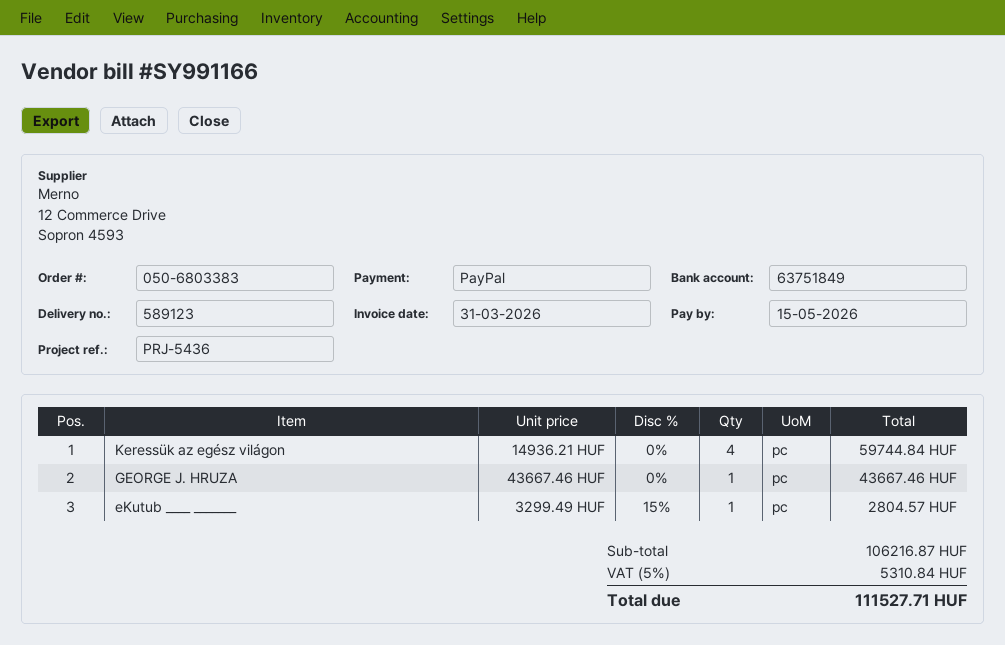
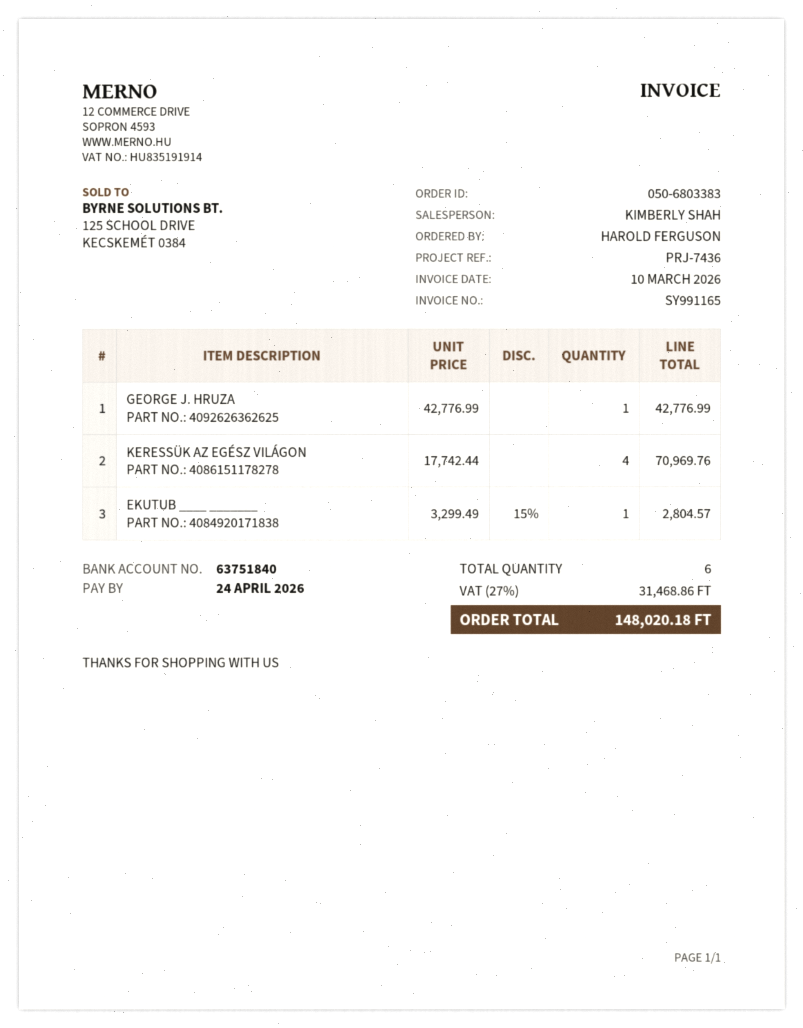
invoice number: SY991166 -> SY991165
invoice date: 2026-03-31 -> 2026-03-10
due date: 2026-05-15 -> 2026-04-24
reference: PRJ-5436 -> PRJ-7436
bank account: 63751849 -> 63751840
Keressük az egész világon: 4 x 14936.21 = 59744.84 -> 4 x 17742.44 = 70969.76
GEORGE J. HRUZA: 1 x 43667.46 = 43667.46 -> 1 x 42776.99 = 42776.99
tax: 5% = 5310.84 -> 27% = 31468.86
total: 111527.71 -> 148020.18

